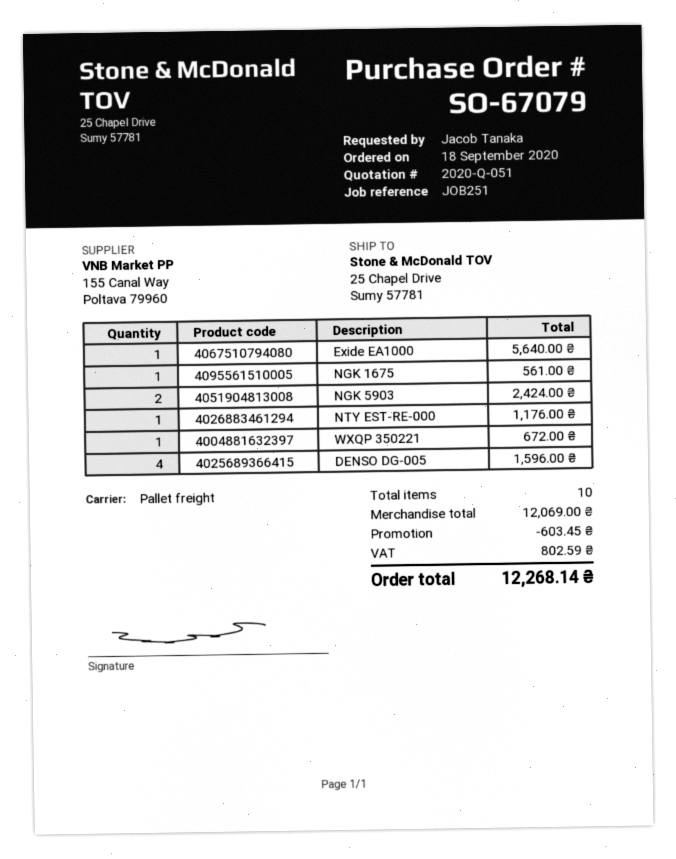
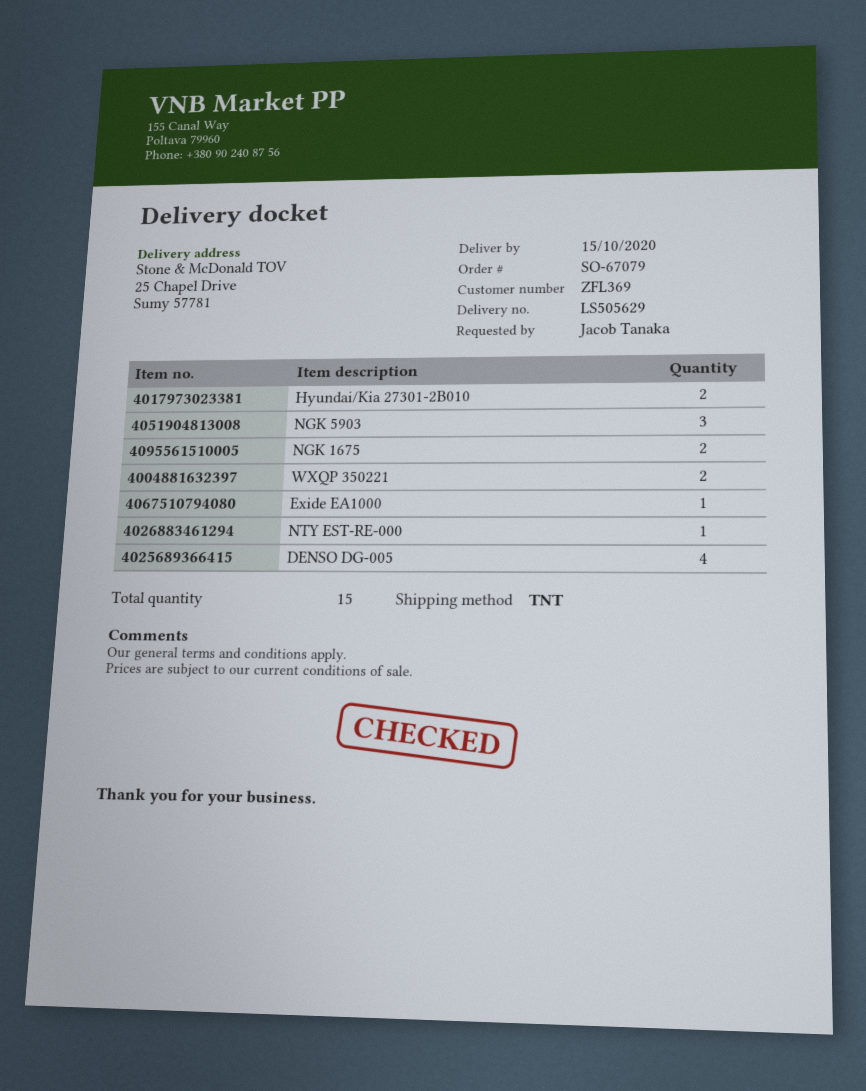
shipping method: pallet freight -> TNT
NGK 1675: 1 -> 2
NGK 5903: 2 -> 3
WXQP 350221: 1 -> 2
Hyundai/Kia 27301-2B010: none -> 2
total quantity: 10 -> 15

